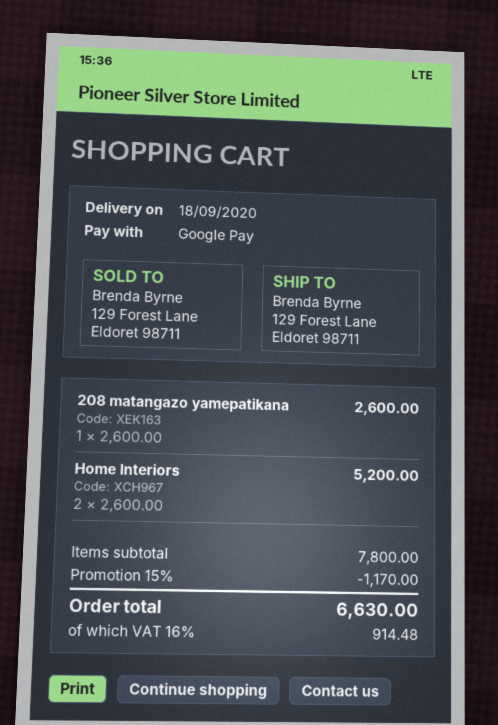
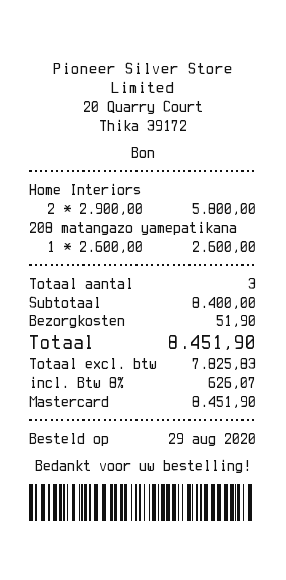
payment method: Google Pay -> Mastercard
Home Interiors: 2 x 2600.00 = 5200.00 -> 2 x 2900.00 = 5800.00
subtotal: 7800.00 -> 8400.00
discount: 15% = 1170.00 -> none
shipping: none -> 51.90
tax: 16% = 914.48 -> 8% = 626.07
total: 6630.00 -> 8451.90

